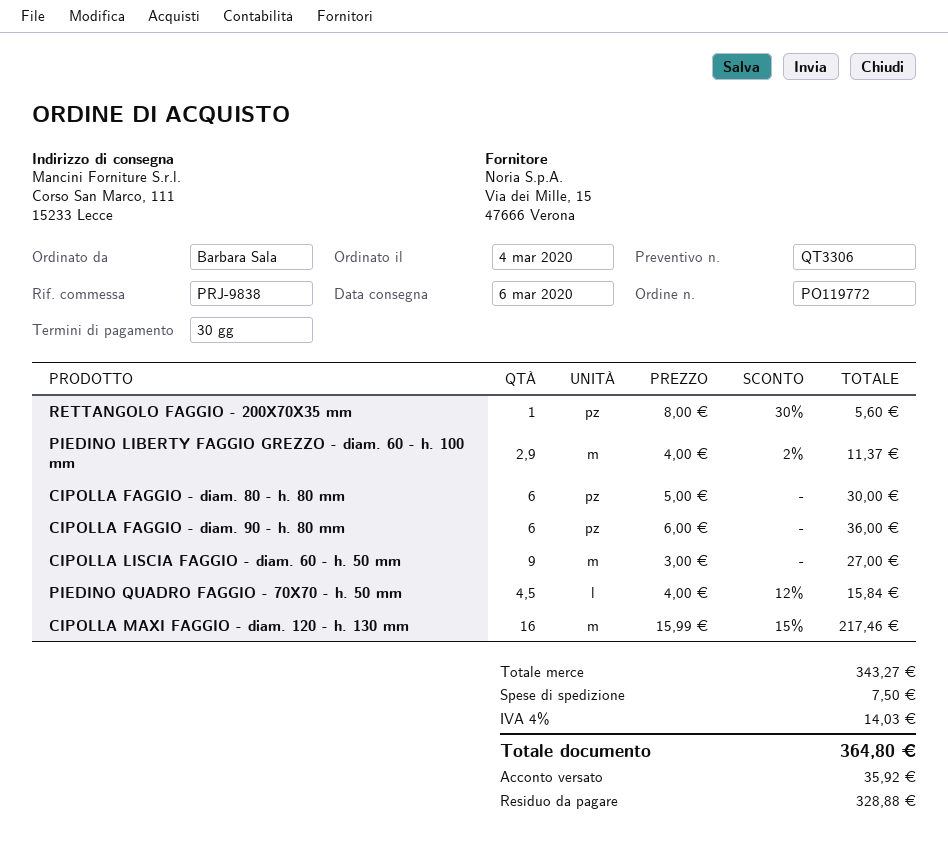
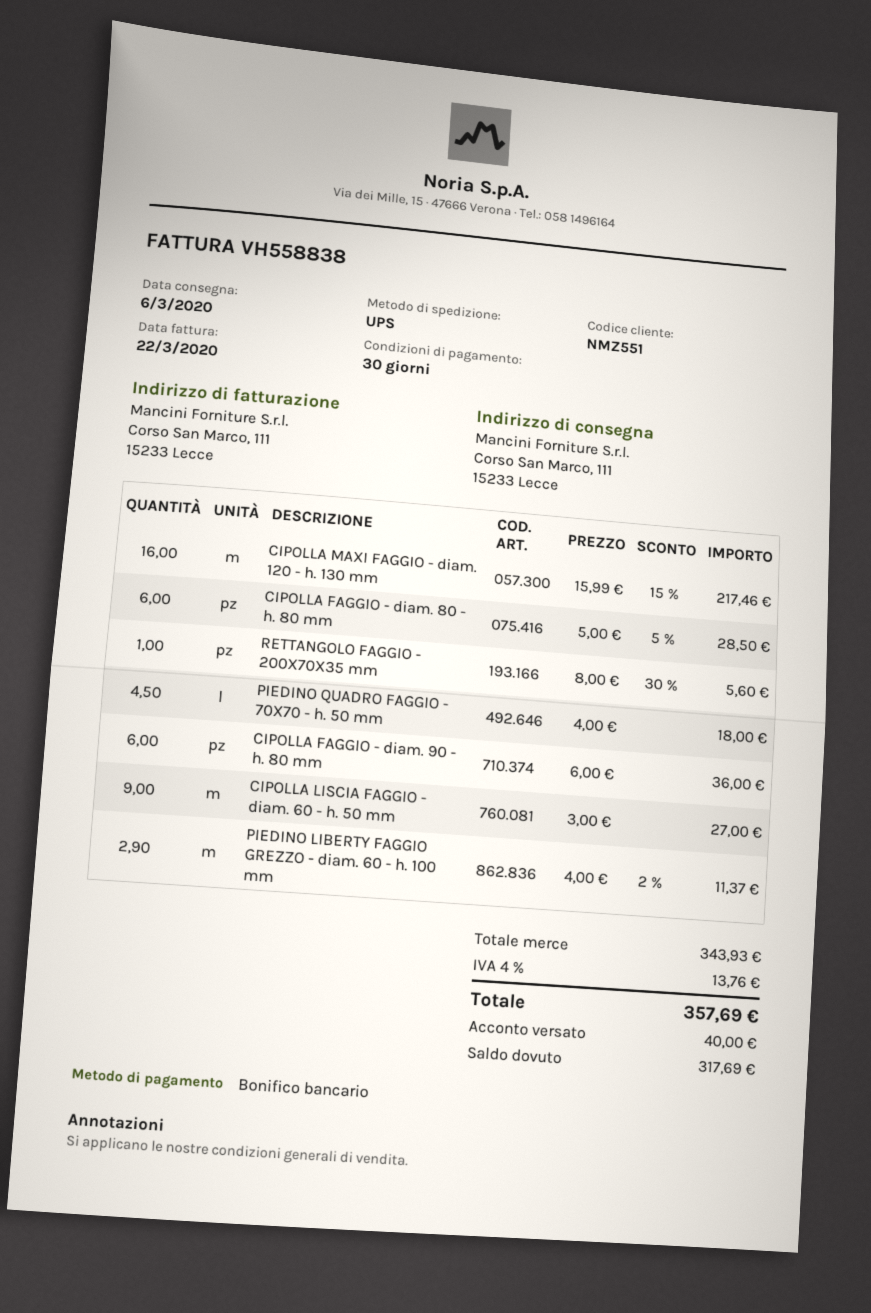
CIPOLLA FAGGIO - diam. 80 - h. 80 mm: 6 x 5.00 = 30.00 -> 6 x 5.00 - 5% = 28.50
PIEDINO QUADRO FAGGIO - 70X70 - h. 50 mm: 4.5 x 4.00 - 12% = 15.84 -> 4.5 x 4.00 = 18.00
subtotal: 343.27 -> 343.93
shipping: 7.50 -> none
tax: 4% = 14.03 -> 4% = 13.76
total: 364.80 -> 357.69
deposit: 35.92 -> 40.00
balance: 328.88 -> 317.69

